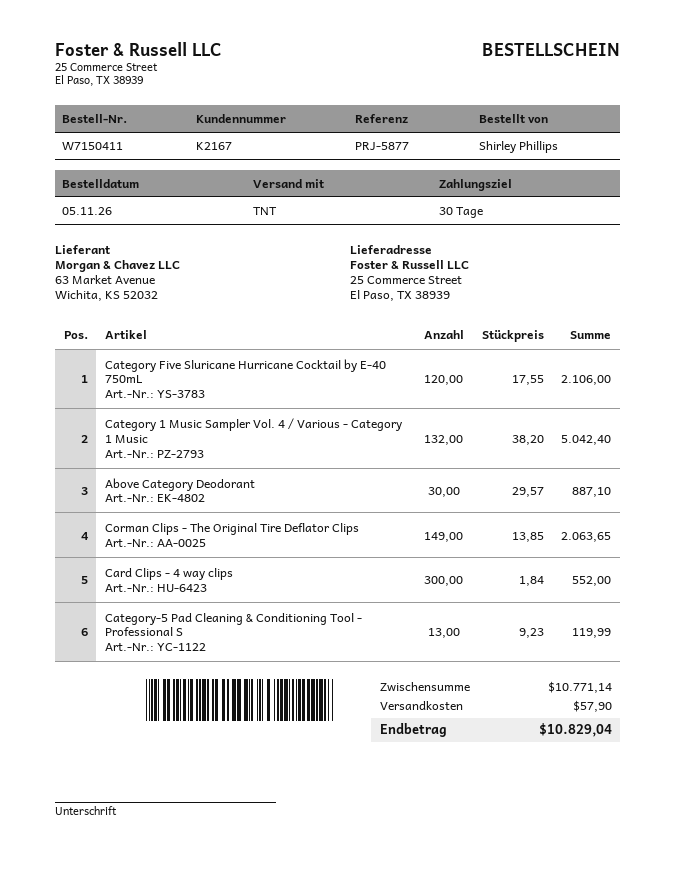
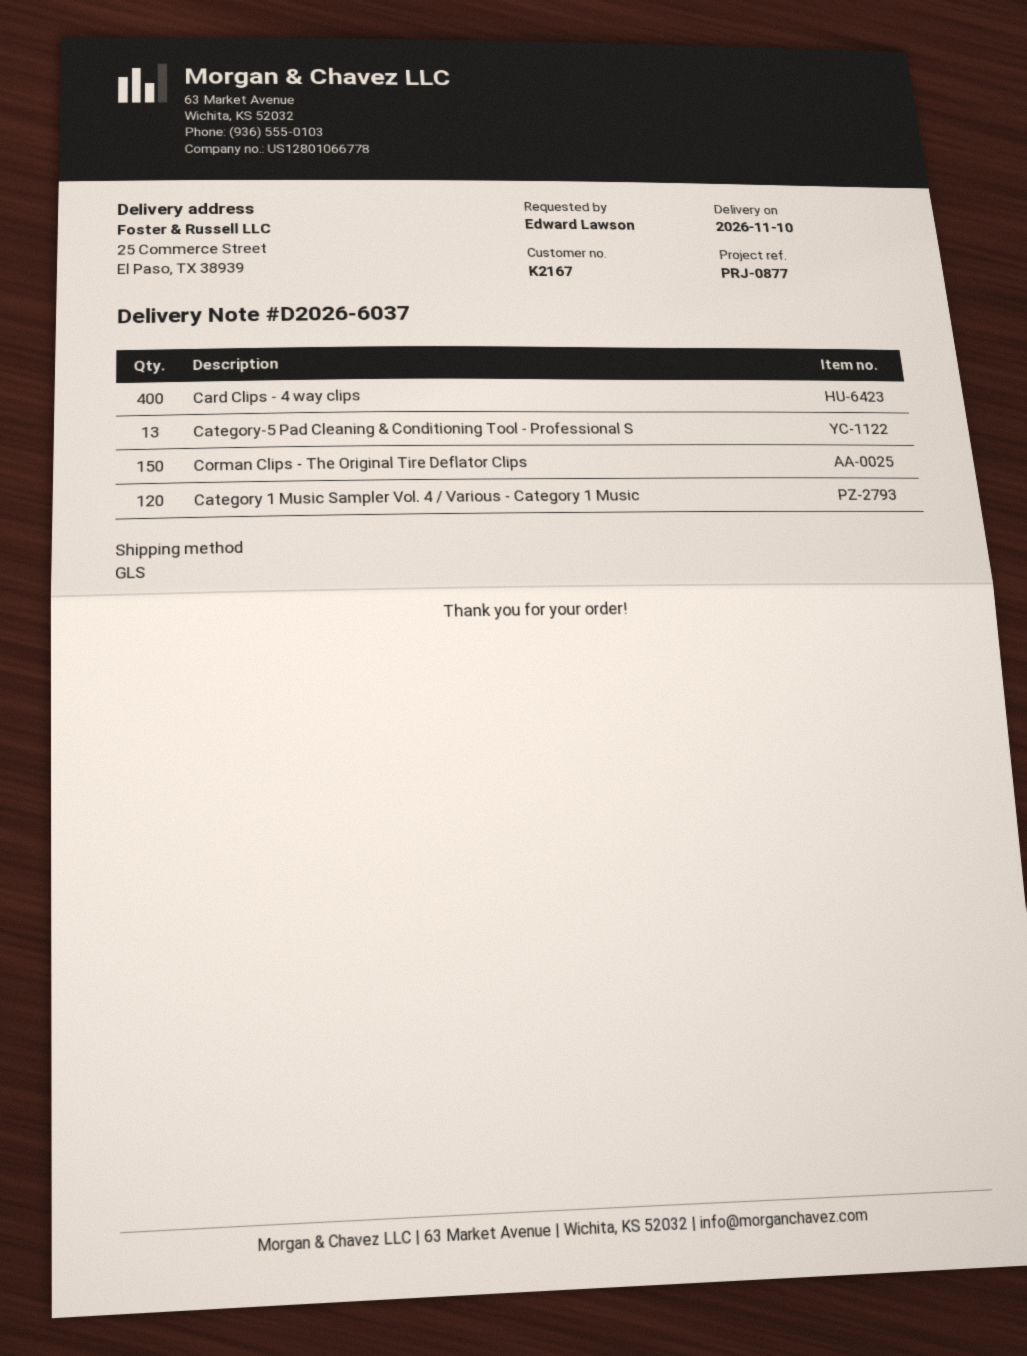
reference: PRJ-5877 -> PRJ-0877
ordered by: Shirley Phillips -> Edward Lawson
shipping method: TNT -> GLS
Category Five Sluricane Hurricane Cocktail by E-40 750mL: 120 -> none
Category 1 Music Sampler Vol. 4 / Various - Category 1 Music: 132 -> 120
Above Category Deodorant: 30 -> none
Corman Clips - The Original Tire Deflator Clips: 149 -> 150
Card Clips - 4 way clips: 300 -> 400

